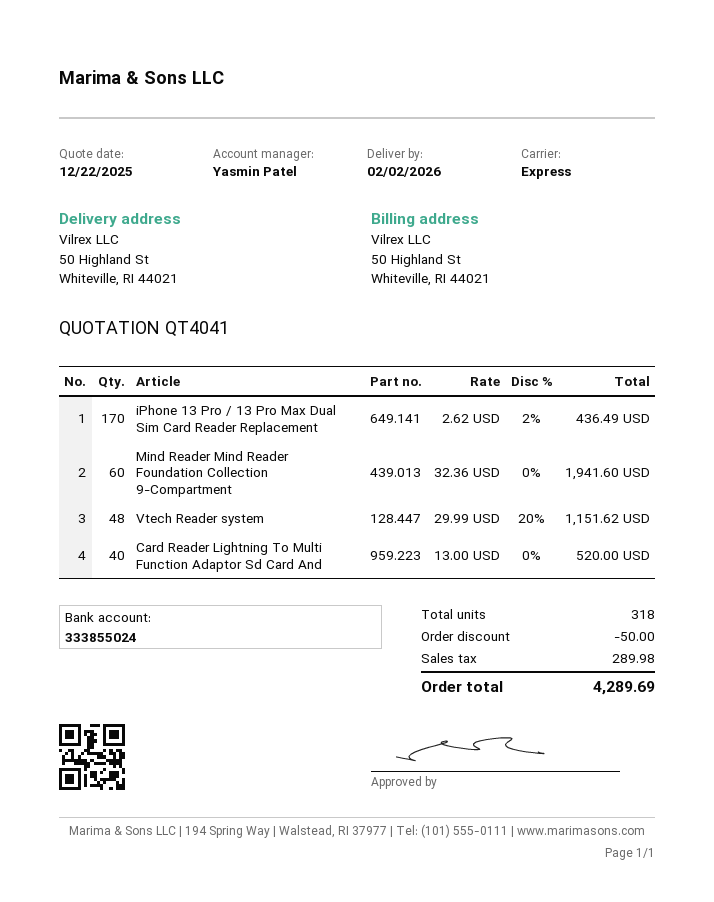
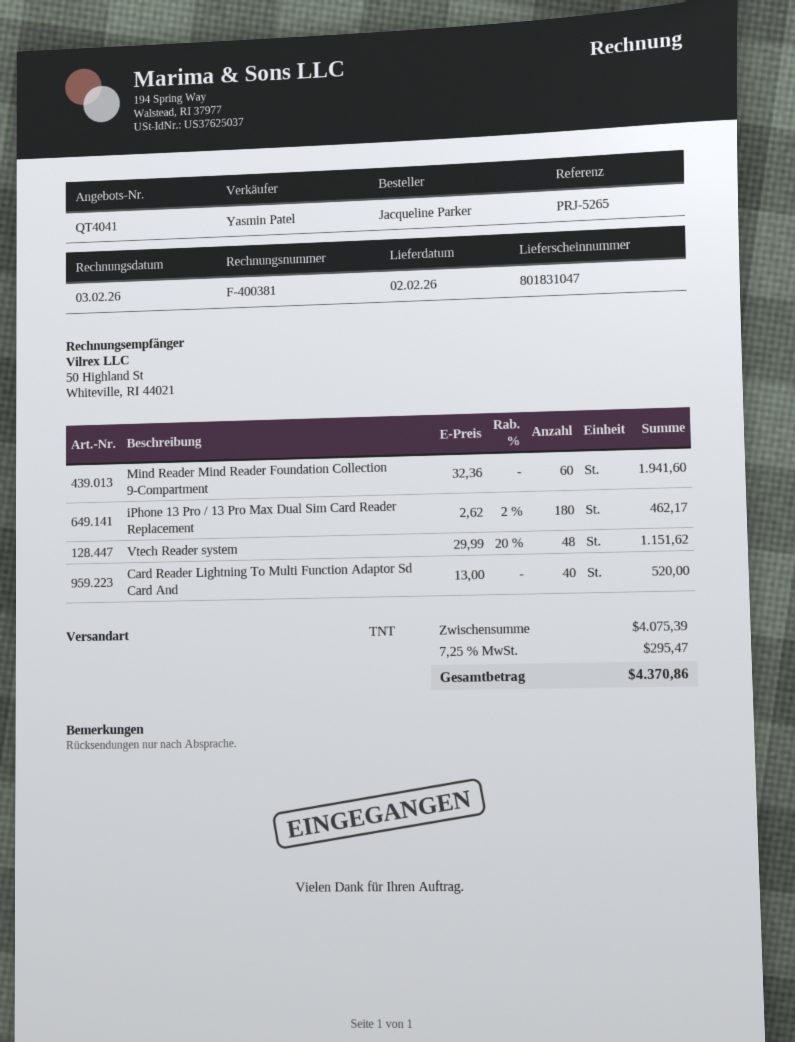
shipping method: express -> TNT
iPhone 13 Pro / 13 Pro Max Dual Sim Card Reader Replacement: 170 x 2.62 - 2% = 436.49 -> 180 x 2.62 - 2% = 462.17
discount: 50.00 -> none
tax: 289.98 -> 295.47
total: 4289.69 -> 4370.86

